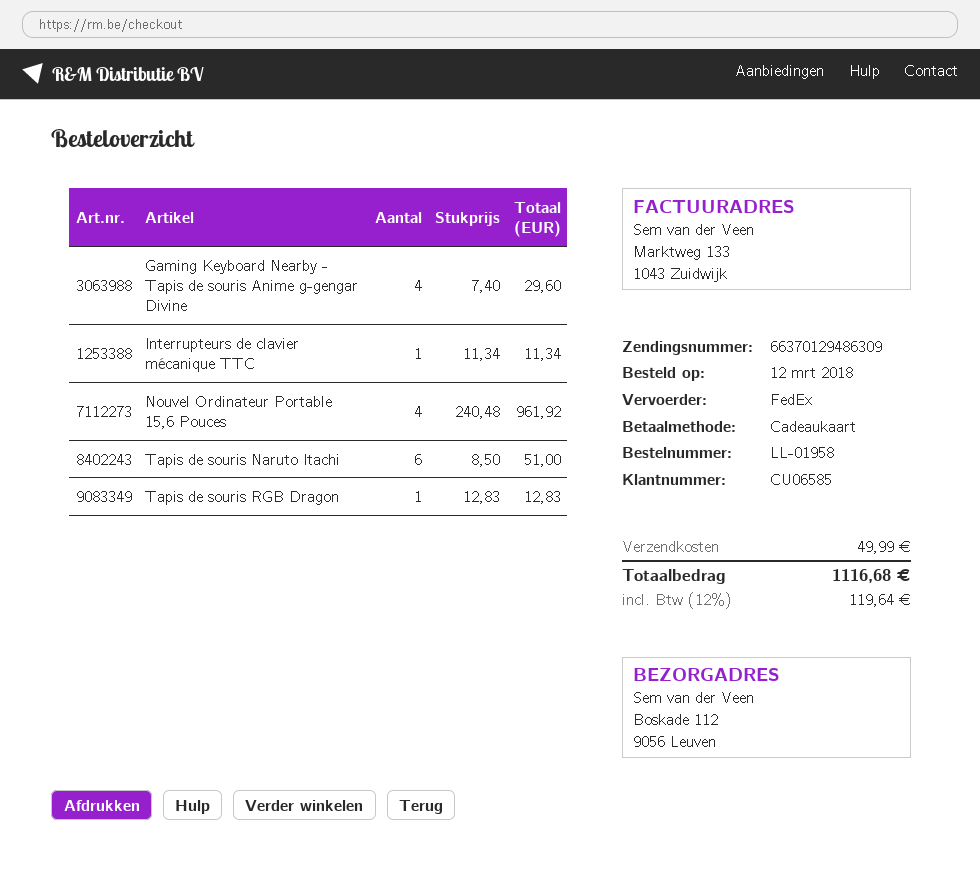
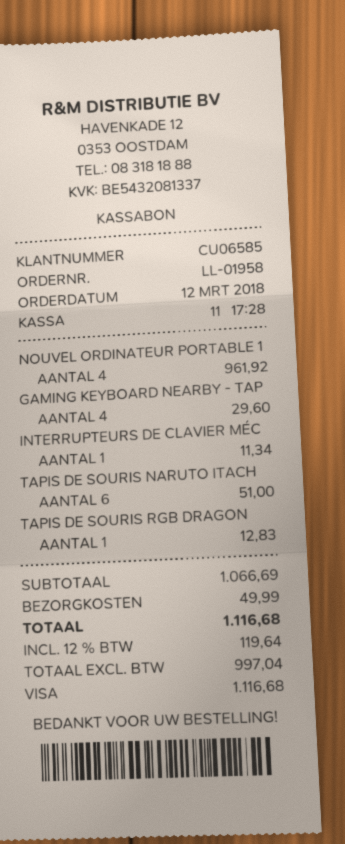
payment method: gift card -> Visa

